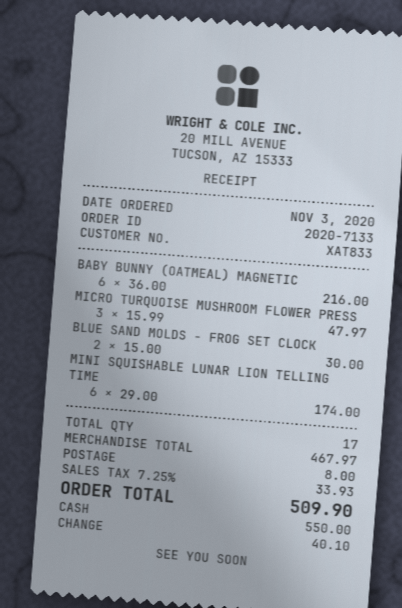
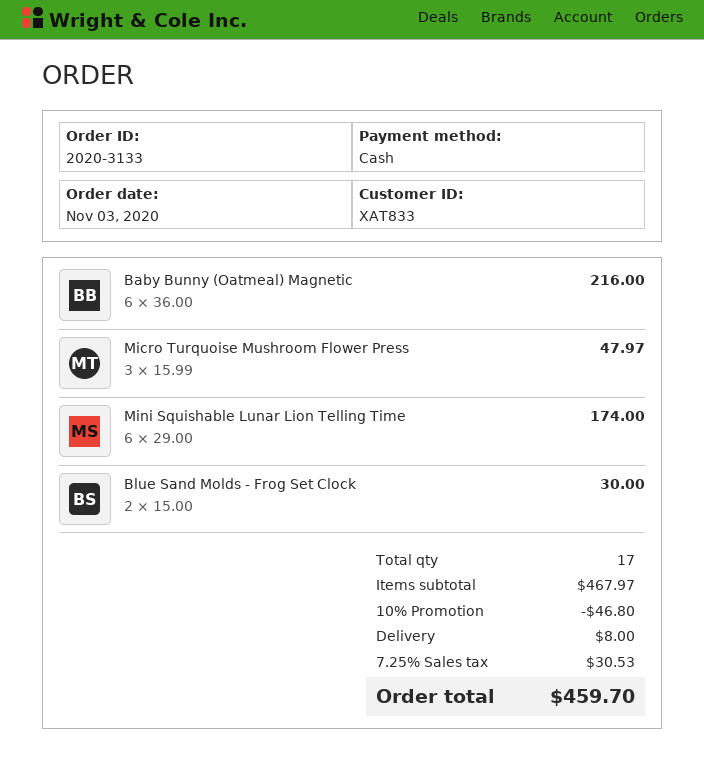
order number: 2020-7133 -> 2020-3133
discount: none -> 10% = 46.80
tax: 7.25% = 33.93 -> 7.25% = 30.53
total: 509.90 -> 459.70

